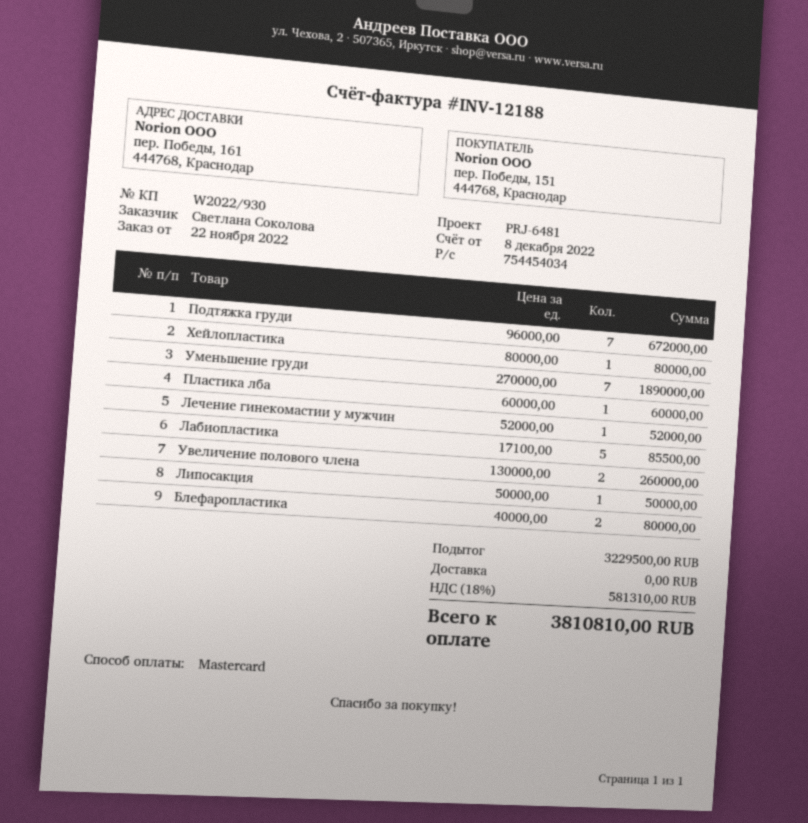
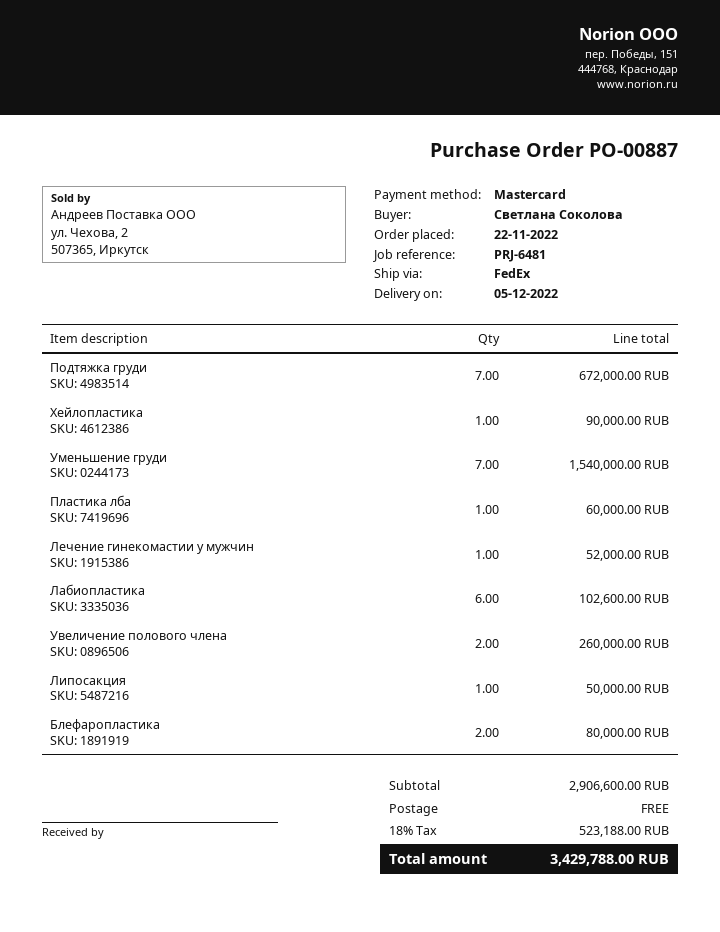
Хейлопластика: 1 for 80000.00 -> 1 for 90000.00
Уменьшение груди: 7 for 1890000.00 -> 7 for 1540000.00
Лабиопластика: 5 for 85500.00 -> 6 for 102600.00
subtotal: 3229500.00 -> 2906600.00
tax: 18% = 581310.00 -> 18% = 523188.00
total: 3810810.00 -> 3429788.00

